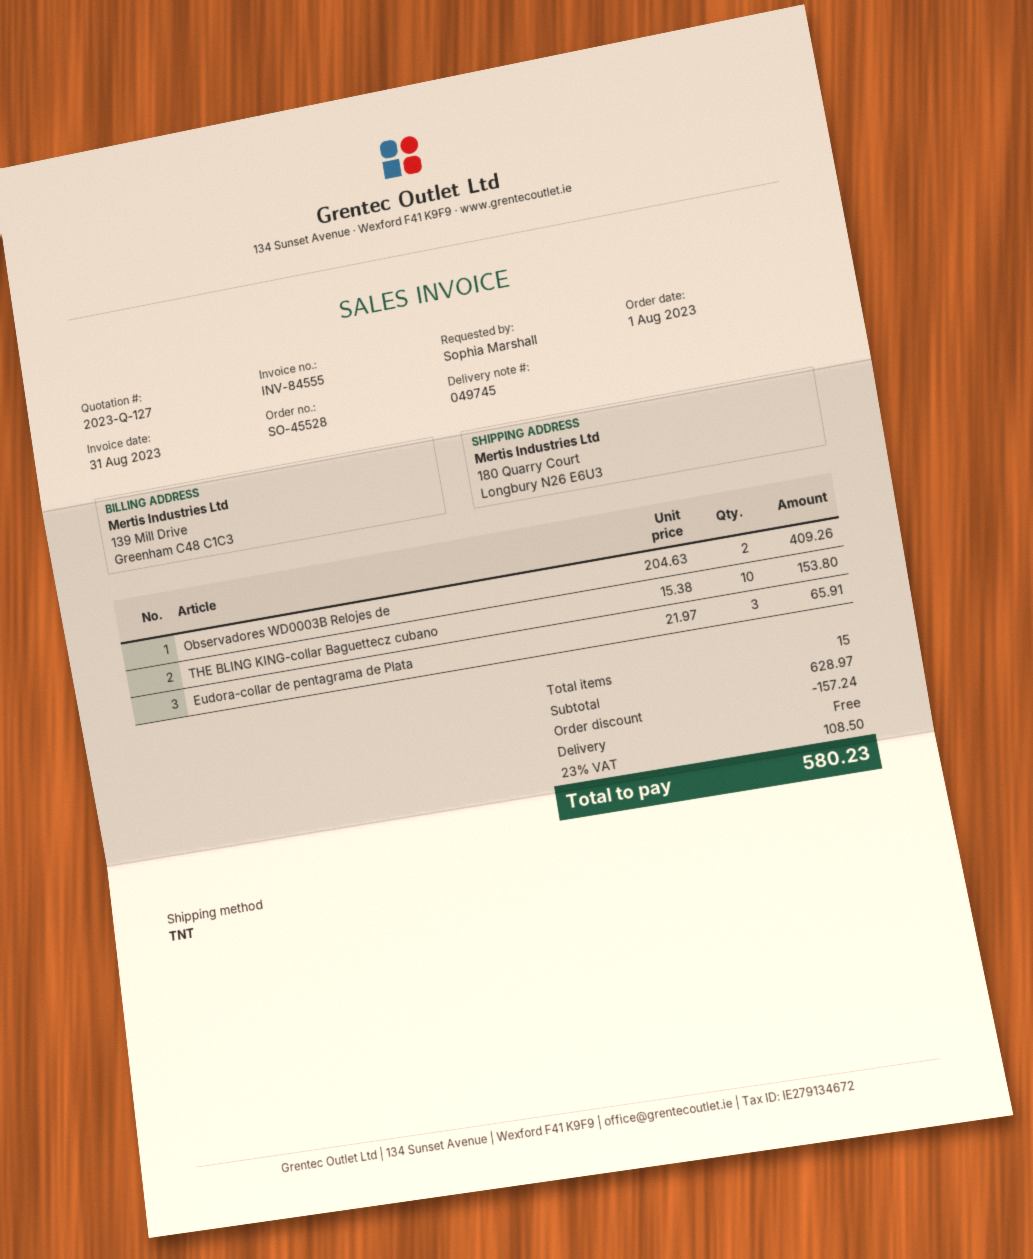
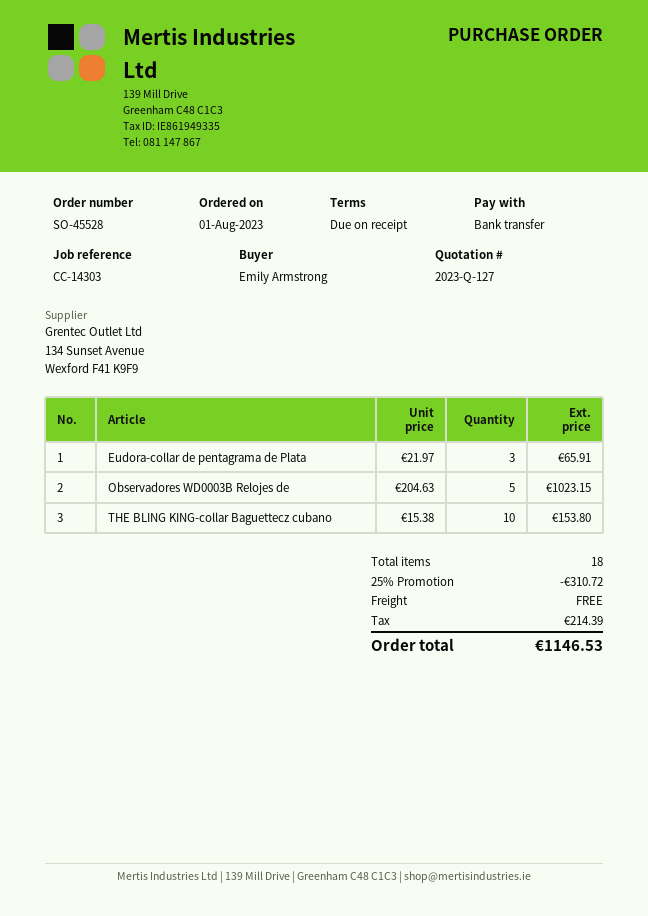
ordered by: Sophia Marshall -> Emily Armstrong
Observadores WD0003B Relojes de: 2 x 204.63 = 409.26 -> 5 x 204.63 = 1023.15
total quantity: 15 -> 18
discount: 157.24 -> 310.72
tax: 108.50 -> 214.39
total: 580.23 -> 1146.53

